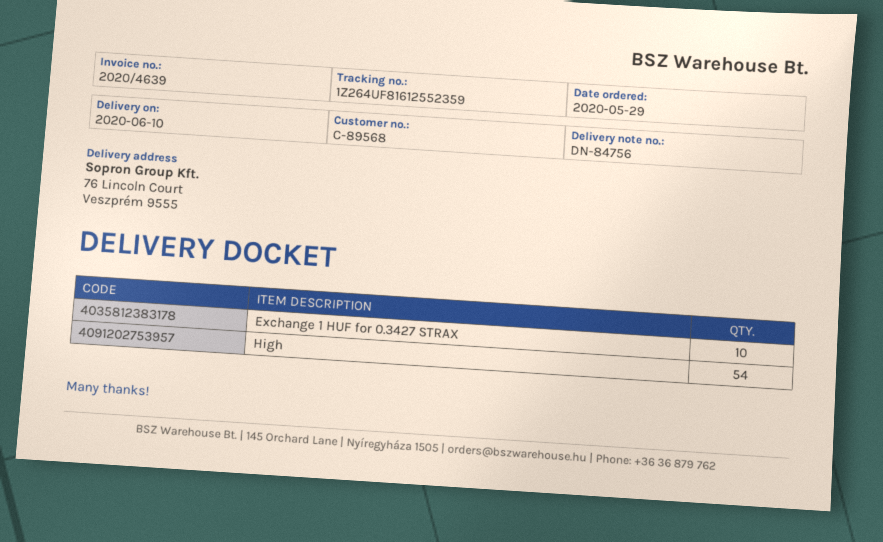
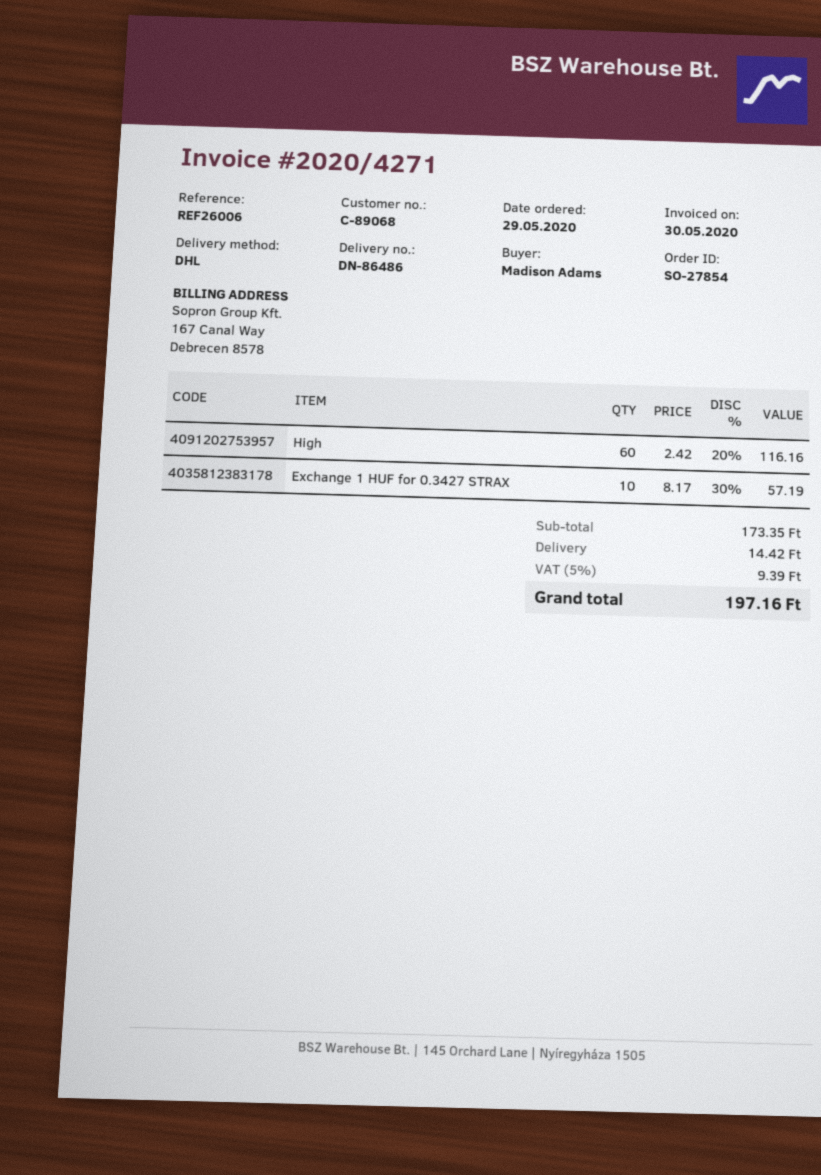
delivery note number: DN-84756 -> DN-86486
invoice number: 2020/4639 -> 2020/4271
customer number: C-89568 -> C-89068
High: 54 -> 60

